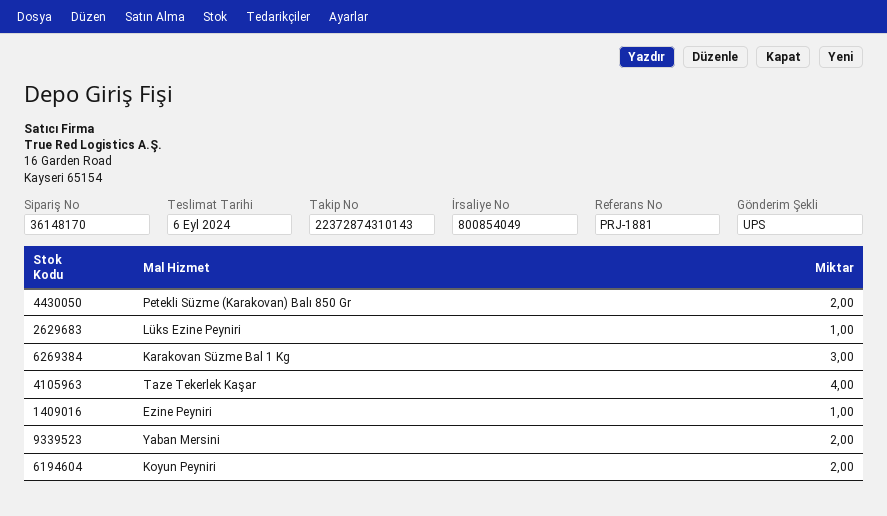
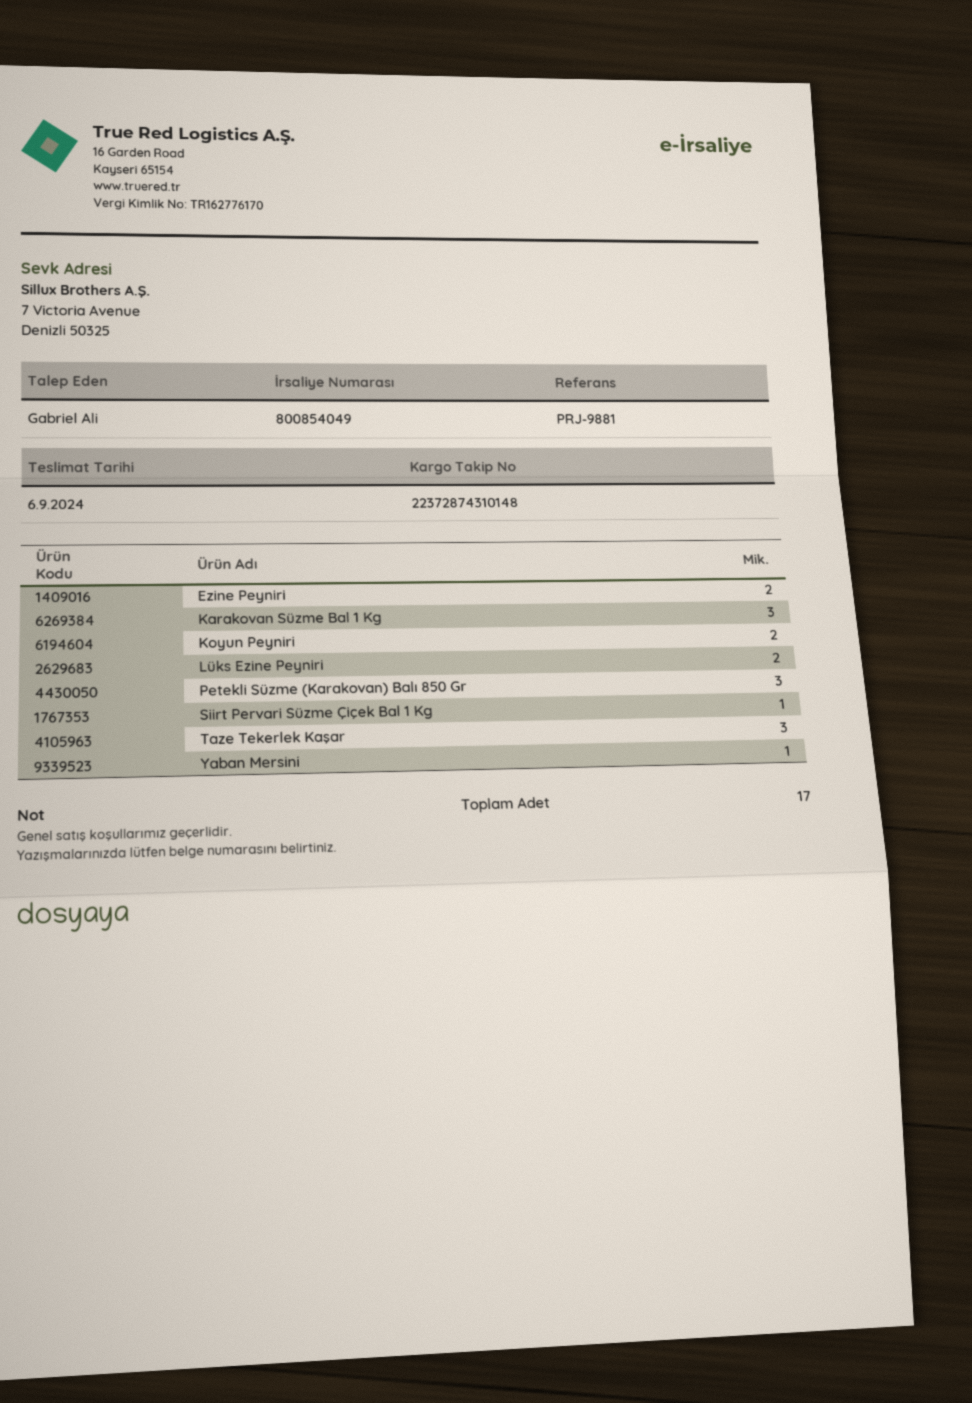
reference: PRJ-1881 -> PRJ-9881
tracking number: 22372874310143 -> 22372874310148
Petekli Süzme (Karakovan) Balı 850 Gr: 2 -> 3
Lüks Ezine Peyniri: 1 -> 2
Taze Tekerlek Kaşar: 4 -> 3
Ezine Peyniri: 1 -> 2
Yaban Mersini: 2 -> 1
Siirt Pervari Süzme Çiçek Bal 1 Kg: none -> 1

